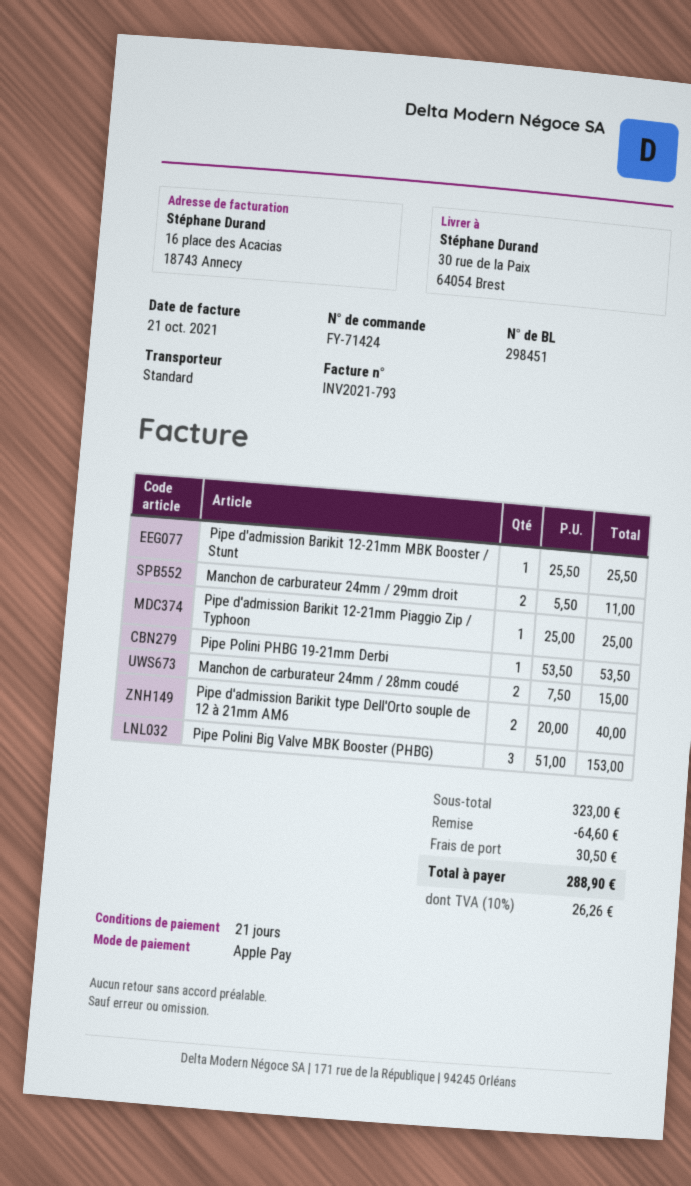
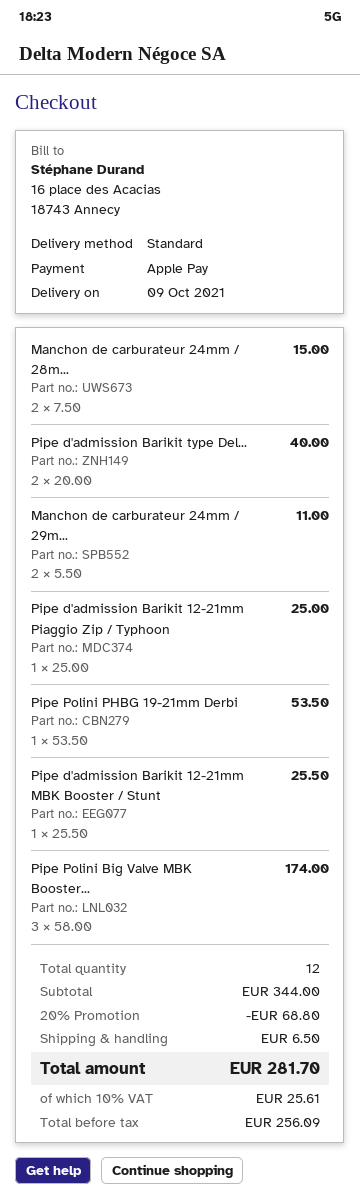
Pipe Polini Big Valve MBK Booster (PHBG): 3 x 51.00 = 153.00 -> 3 x 58.00 = 174.00
subtotal: 323.00 -> 344.00
discount: 64.60 -> 68.80
shipping: 30.50 -> 6.50
tax: 10% = 26.26 -> 10% = 25.61
total: 288.90 -> 281.70

